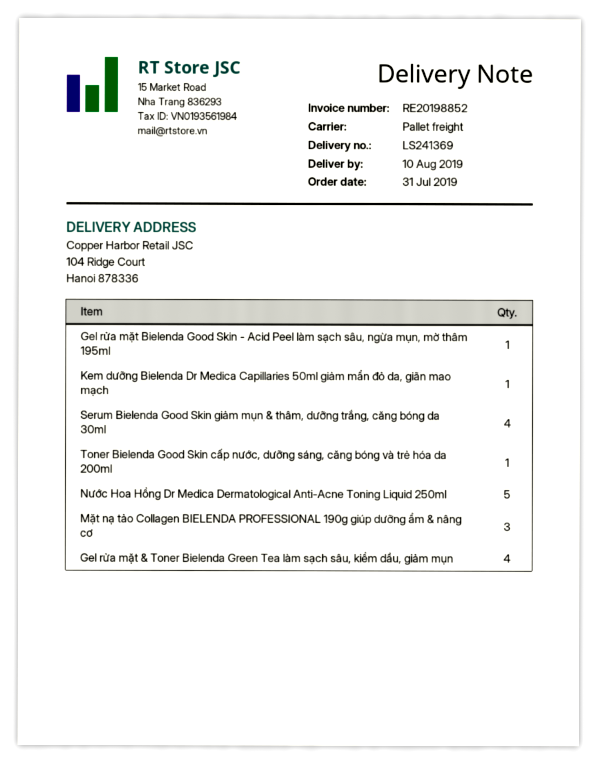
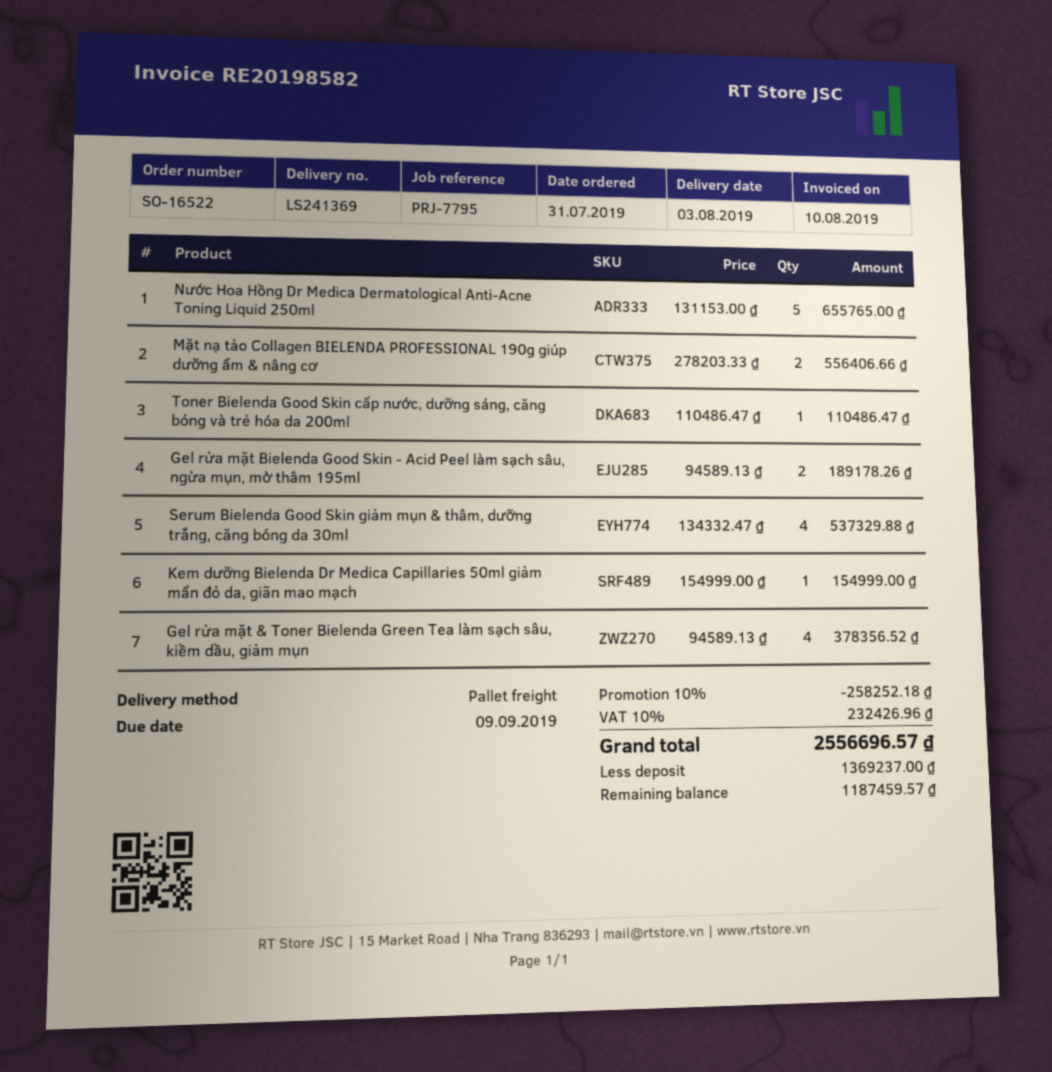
delivery date: 2019-08-10 -> 2019-08-03
invoice number: RE20198852 -> RE20198582
Gel rửa mặt Bielenda Good Skin - Acid Peel làm sạch sâu, ngừa mụn, mờ thâm 195ml: 1 -> 2
Mặt nạ tảo Collagen BIELENDA PROFESSIONAL 190g giúp dưỡng ẩm & nâng cơ: 3 -> 2

